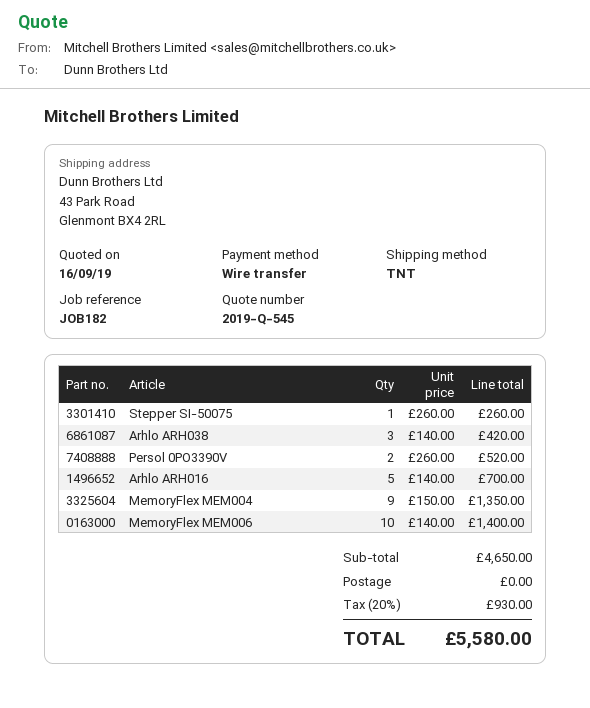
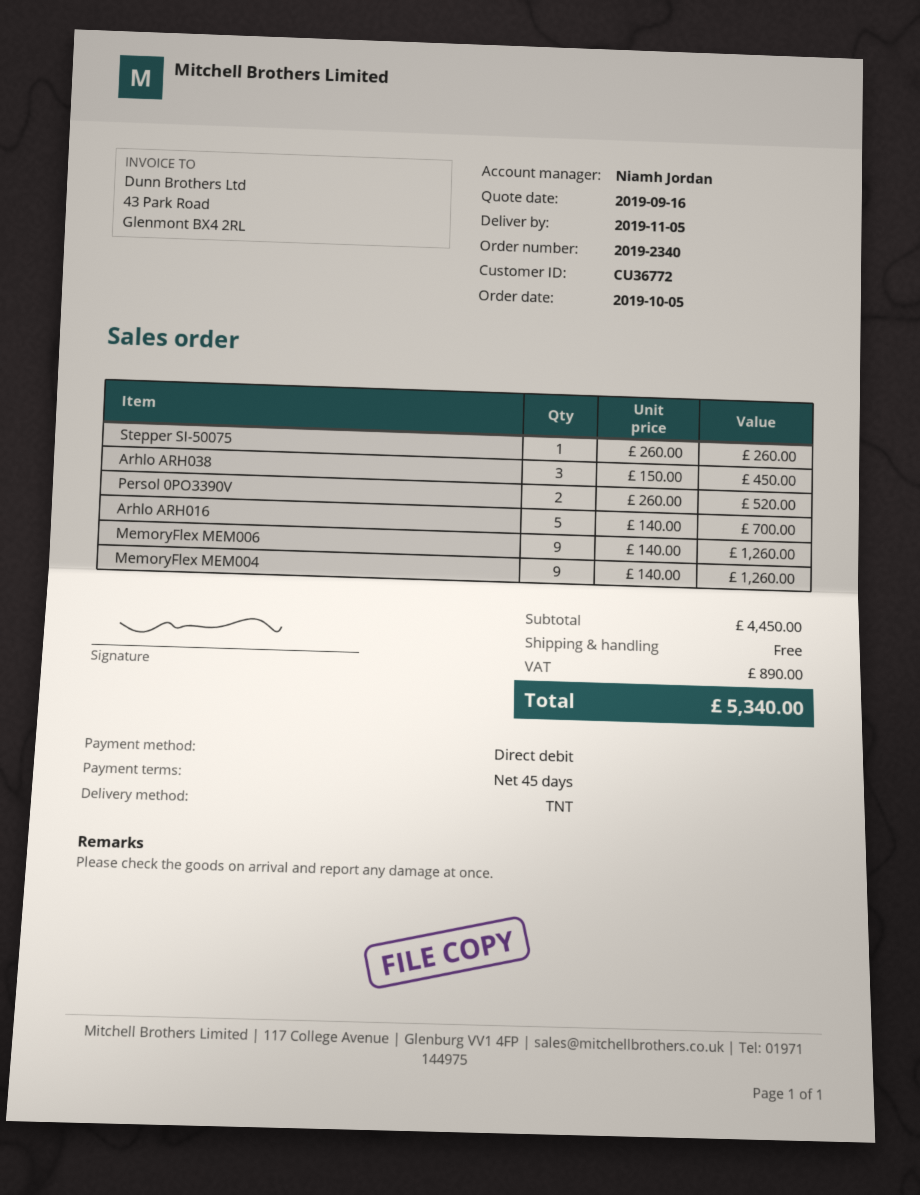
payment method: bank transfer -> direct debit
Arhlo ARH038: 3 x 140.00 = 420.00 -> 3 x 150.00 = 450.00
MemoryFlex MEM004: 9 x 150.00 = 1350.00 -> 9 x 140.00 = 1260.00
MemoryFlex MEM006: 10 x 140.00 = 1400.00 -> 9 x 140.00 = 1260.00
subtotal: 4650.00 -> 4450.00
tax: 930.00 -> 890.00
total: 5580.00 -> 5340.00

